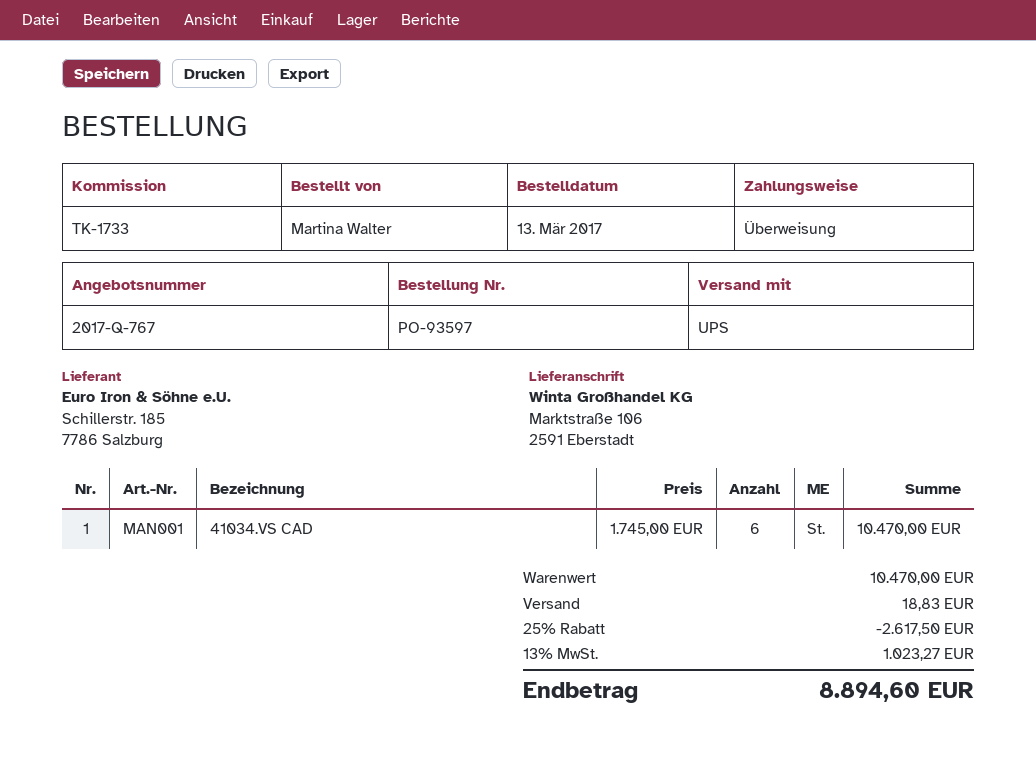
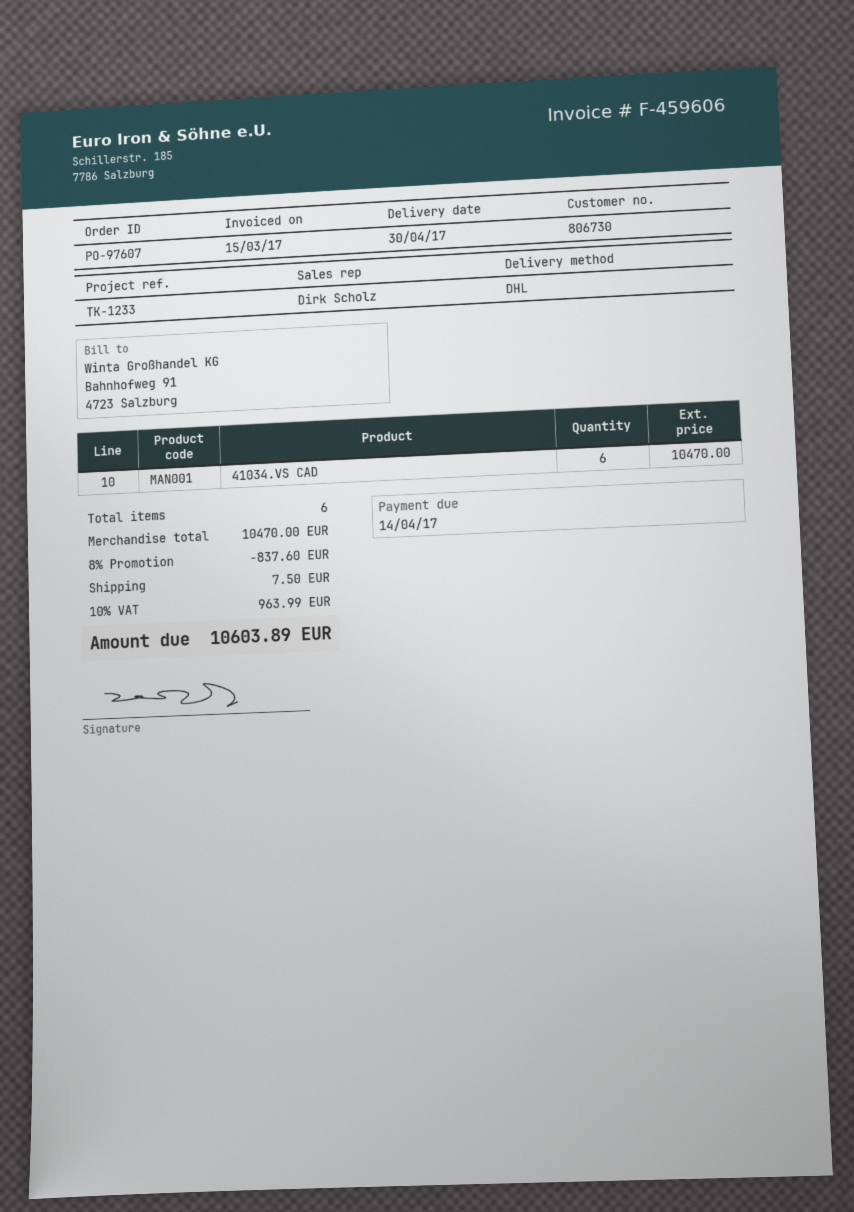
order number: PO-93597 -> PO-97607
reference: TK-1733 -> TK-1233
shipping method: UPS -> DHL
discount: 25% = 2617.50 -> 8% = 837.60
shipping: 18.83 -> 7.50
tax: 13% = 1023.27 -> 10% = 963.99
total: 8894.60 -> 10603.89

